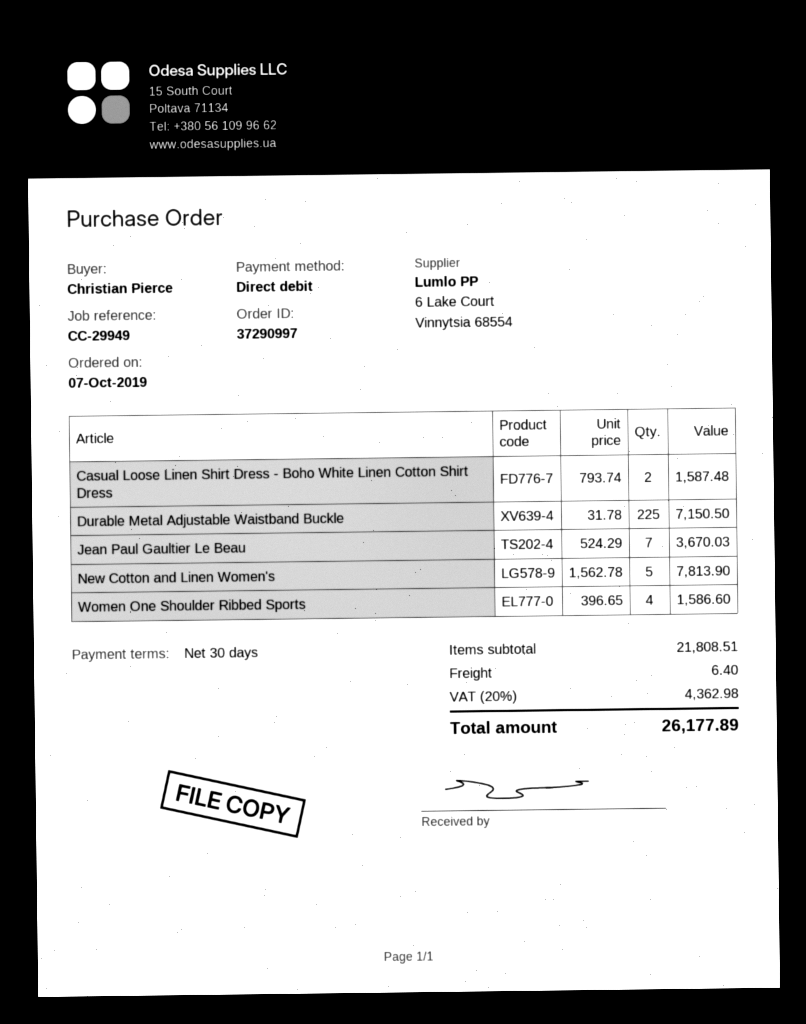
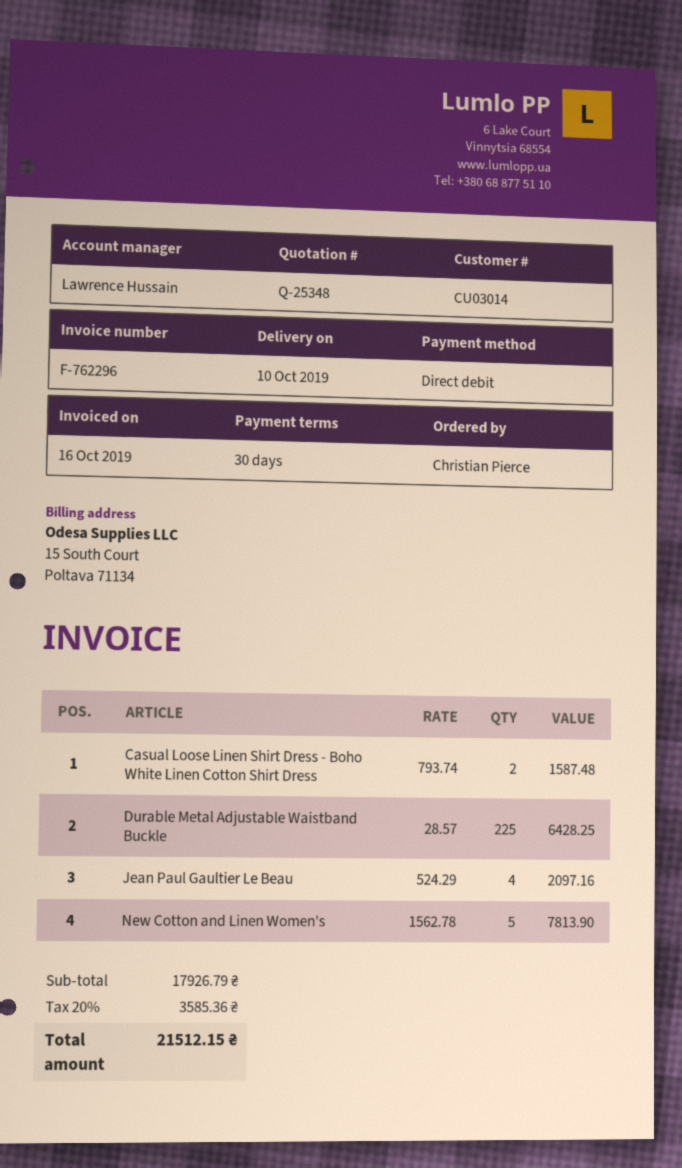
Durable Metal Adjustable Waistband Buckle: 225 x 31.78 = 7150.50 -> 225 x 28.57 = 6428.25
Jean Paul Gaultier Le Beau: 7 x 524.29 = 3670.03 -> 4 x 524.29 = 2097.16
Women One Shoulder Ribbed Sports: 4 x 396.65 = 1586.60 -> none
subtotal: 21808.51 -> 17926.79
shipping: 6.40 -> none
tax: 20% = 4362.98 -> 20% = 3585.36
total: 26177.89 -> 21512.15

